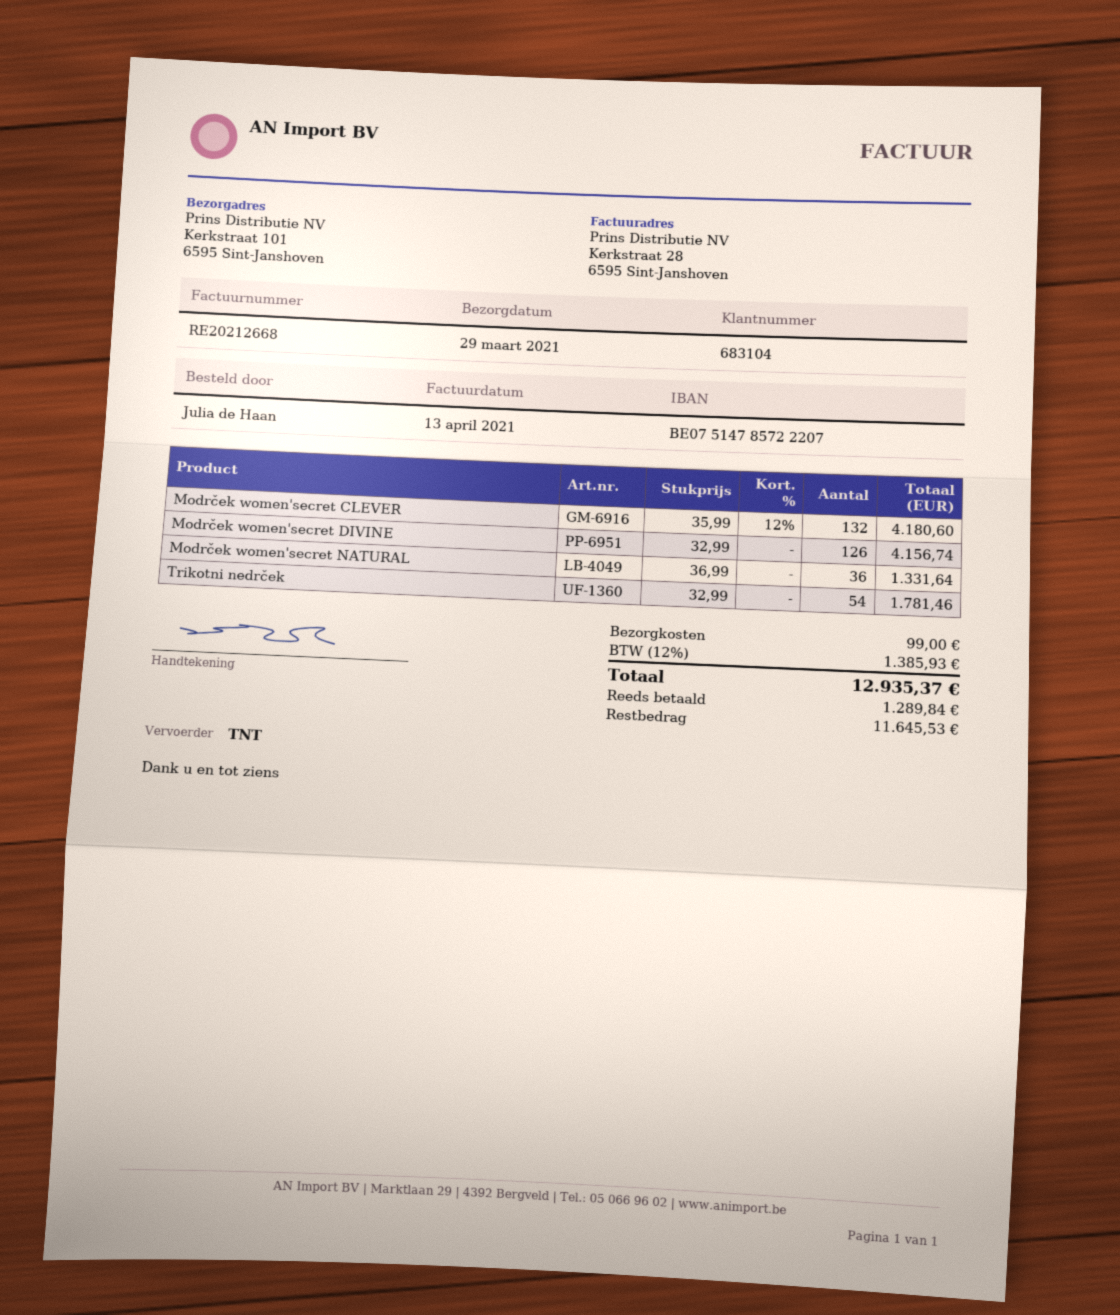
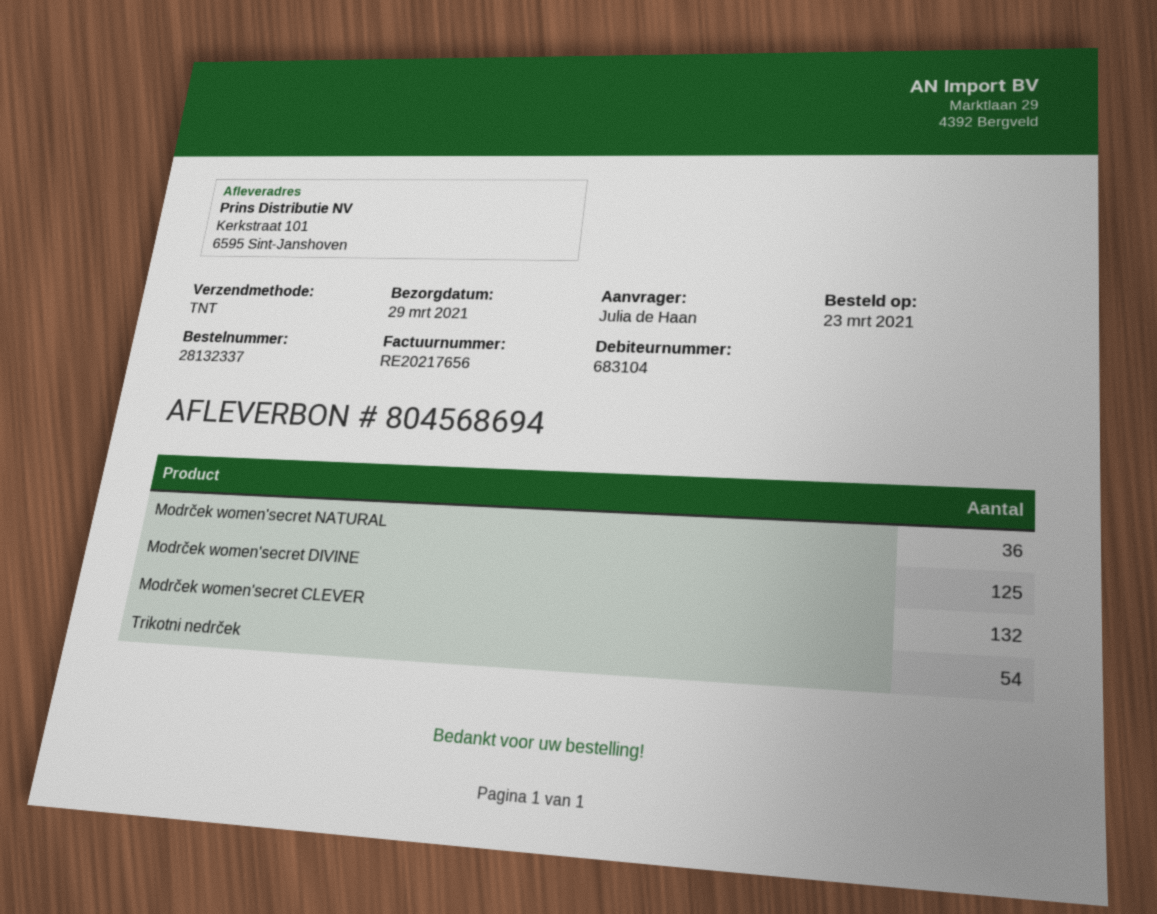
invoice number: RE20212668 -> RE20217656
Modrček women'secret DIVINE: 126 -> 125

